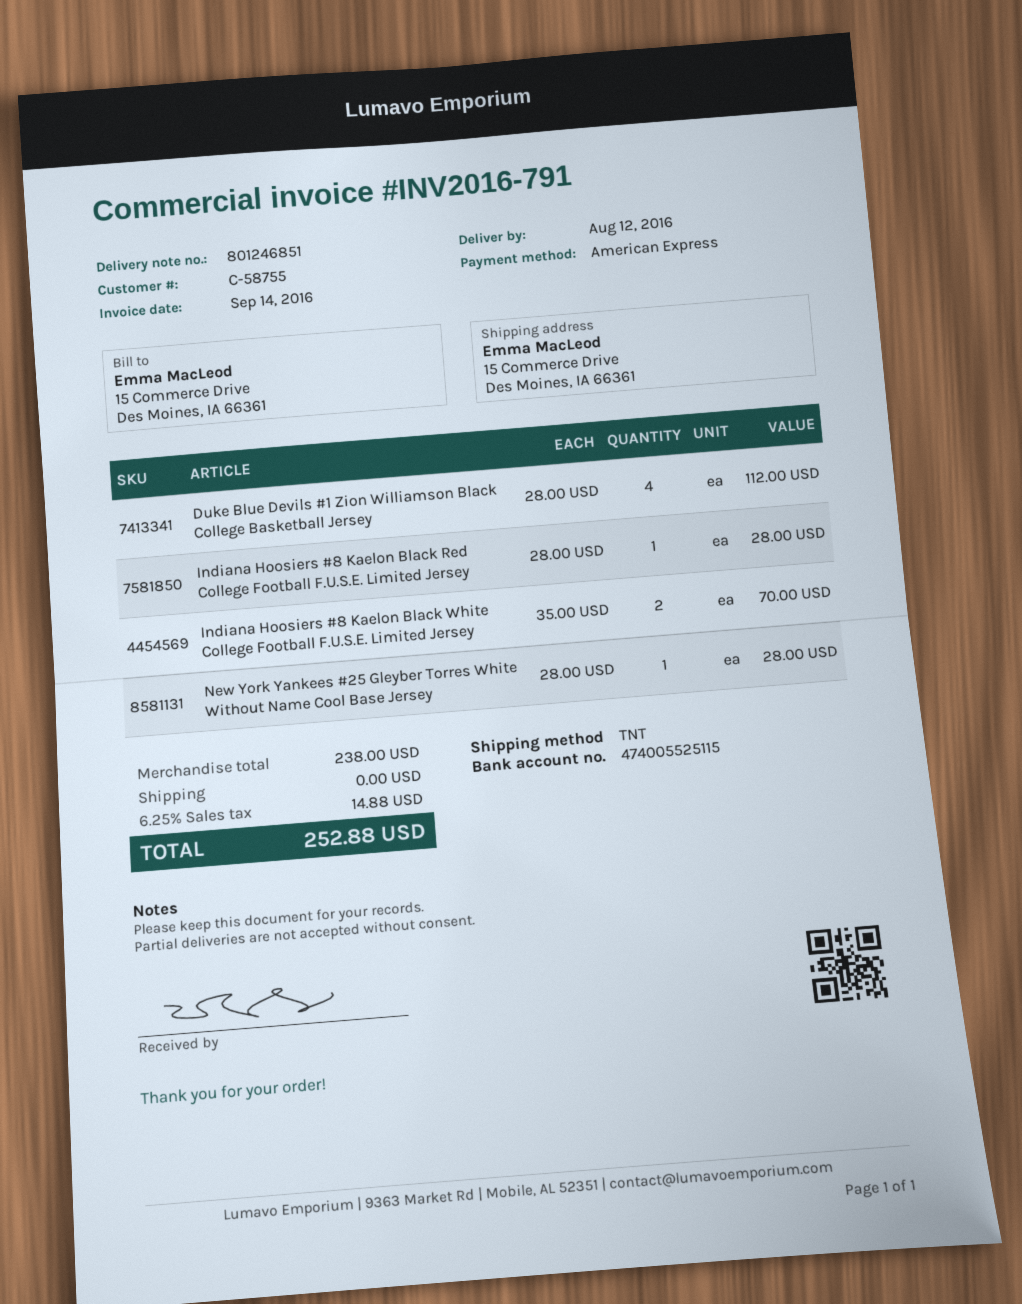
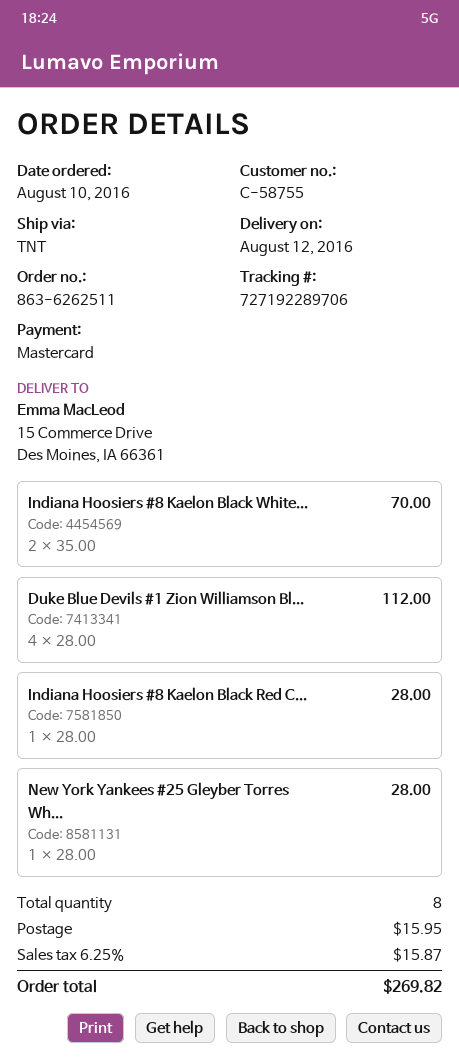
payment method: American Express -> Mastercard
shipping: 0.00 -> 15.95
tax: 6.25% = 14.88 -> 6.25% = 15.87
total: 252.88 -> 269.82

